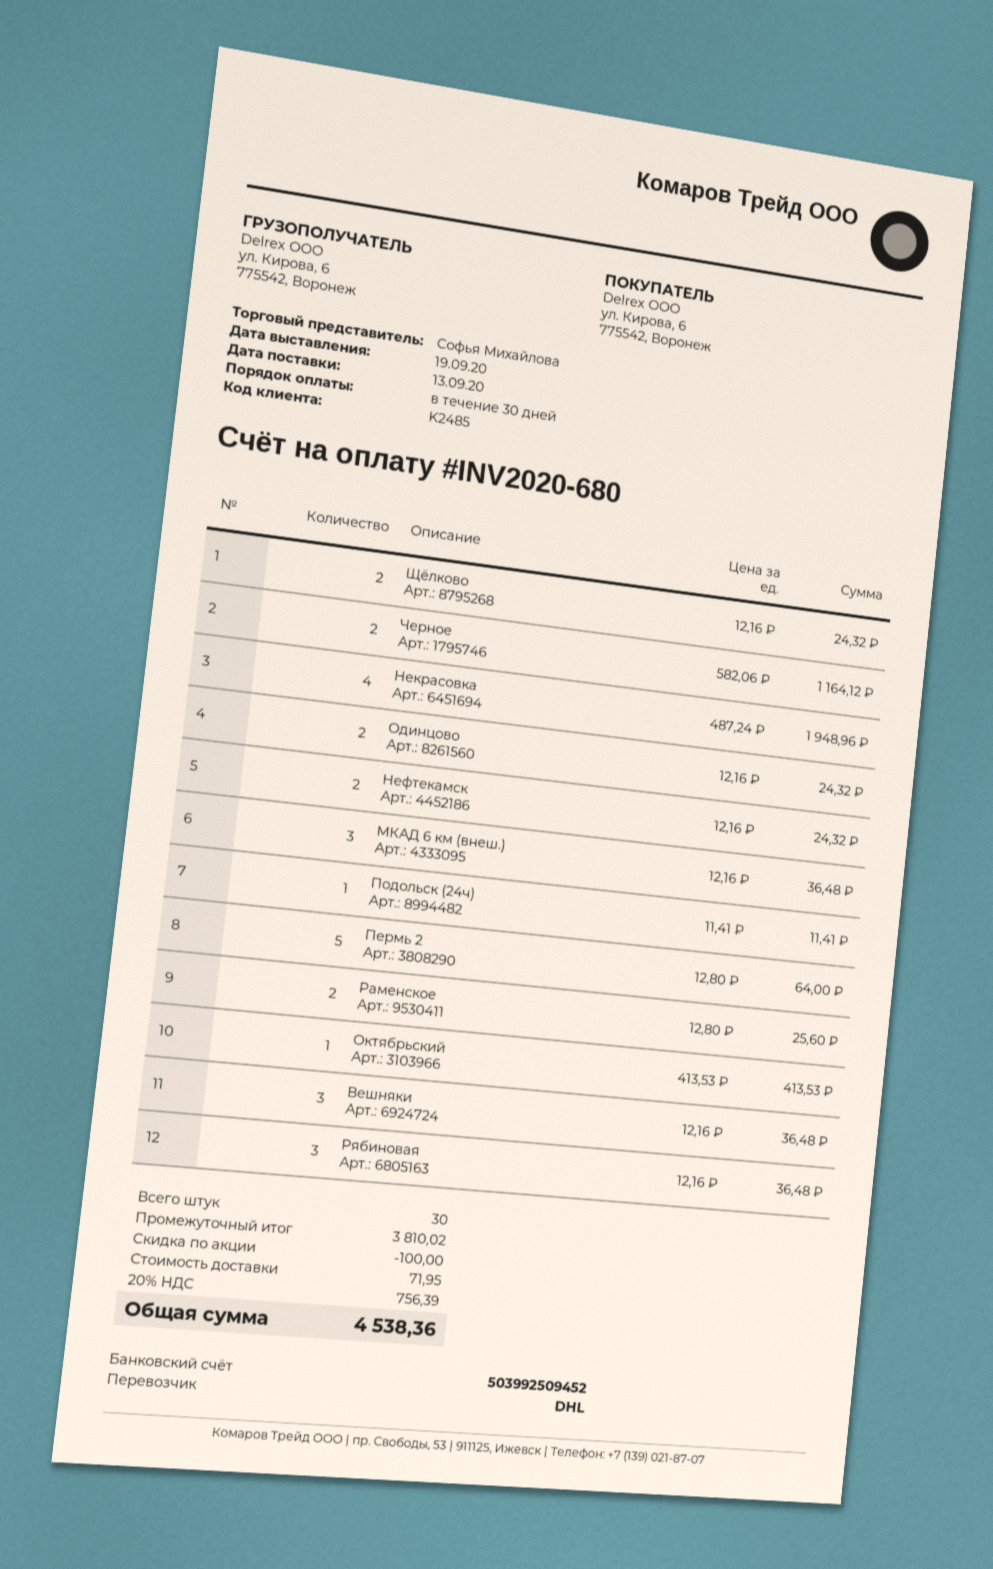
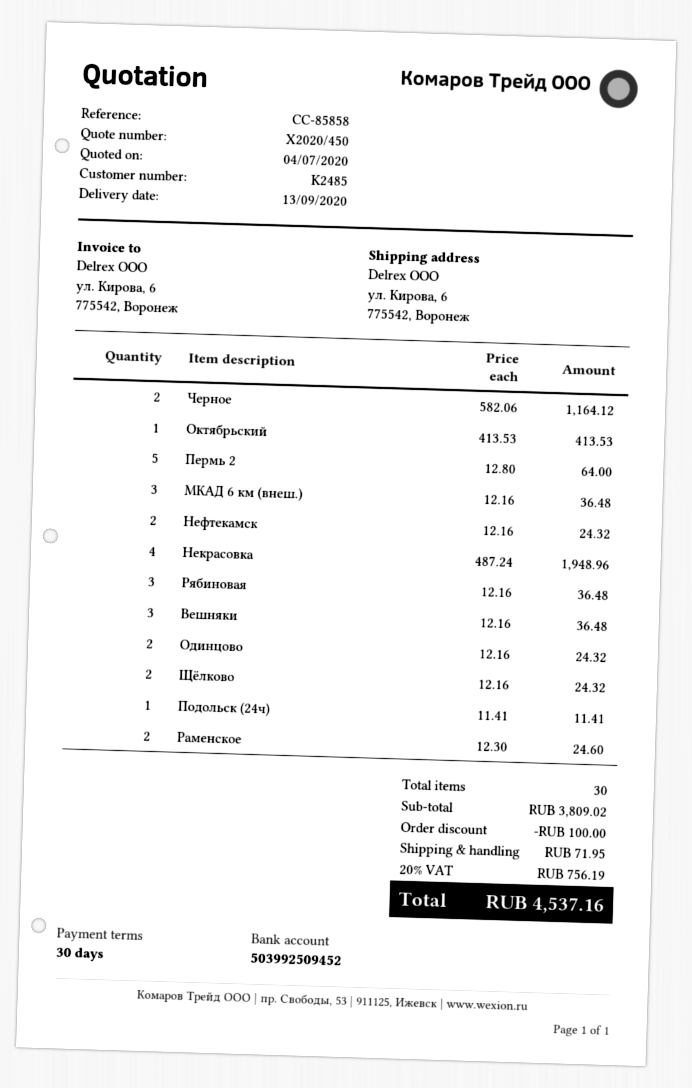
Раменское: 2 x 12.80 = 25.60 -> 2 x 12.30 = 24.60
subtotal: 3810.02 -> 3809.02
tax: 20% = 756.39 -> 20% = 756.19
total: 4538.36 -> 4537.16

